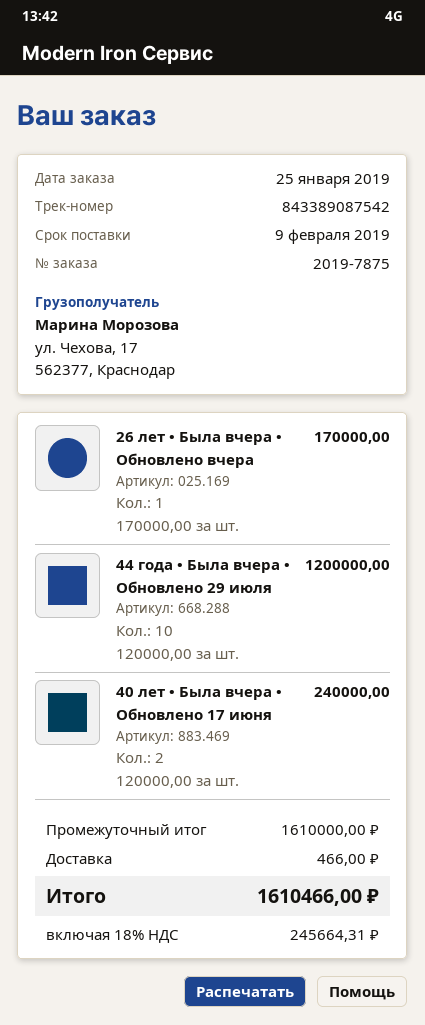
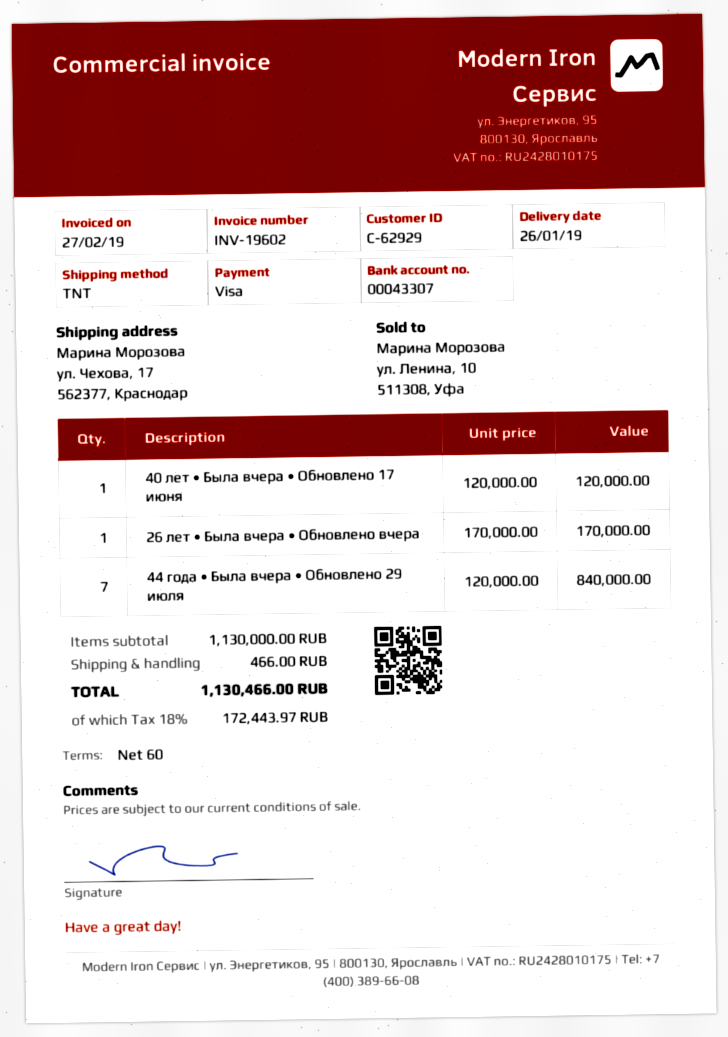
delivery date: 2019-02-09 -> 2019-01-26
44 года • Была вчера • Обновлено 29 июля: 10 x 120000.00 = 1200000.00 -> 7 x 120000.00 = 840000.00
40 лет • Была вчера • Обновлено 17 июня: 2 x 120000.00 = 240000.00 -> 1 x 120000.00 = 120000.00
subtotal: 1610000.00 -> 1130000.00
tax: 18% = 245664.31 -> 18% = 172443.97
total: 1610466.00 -> 1130466.00

